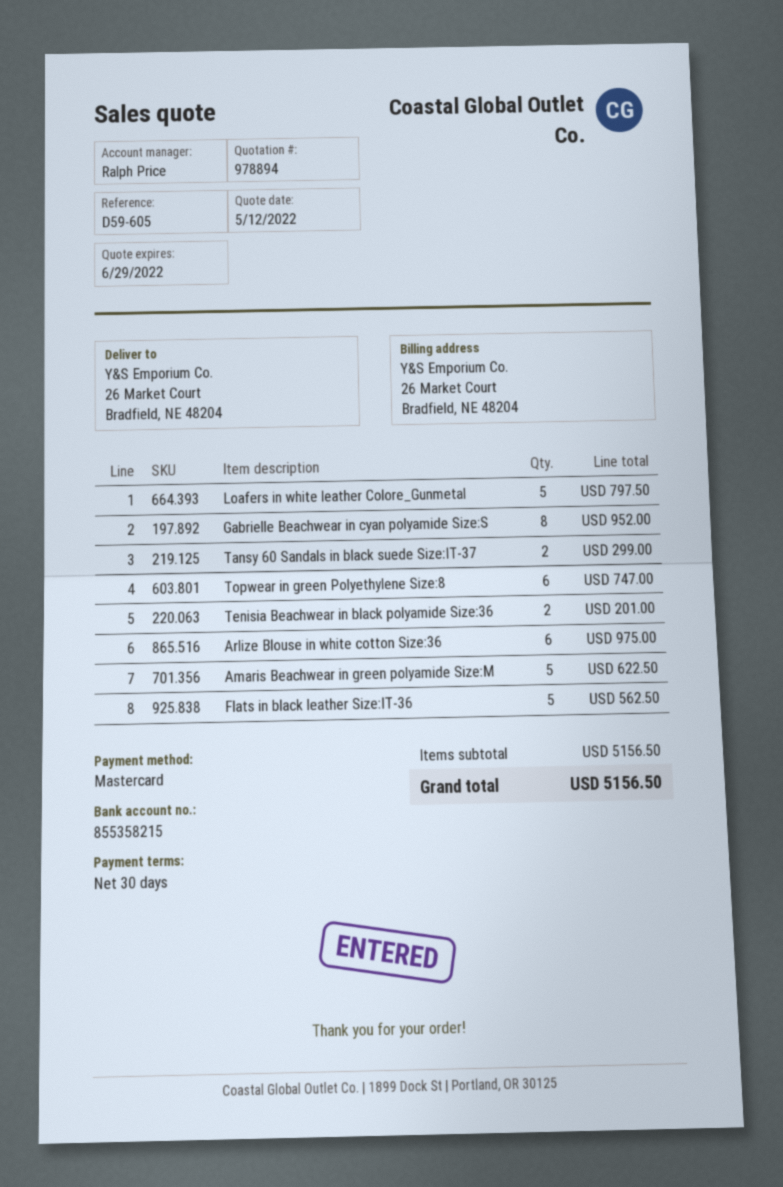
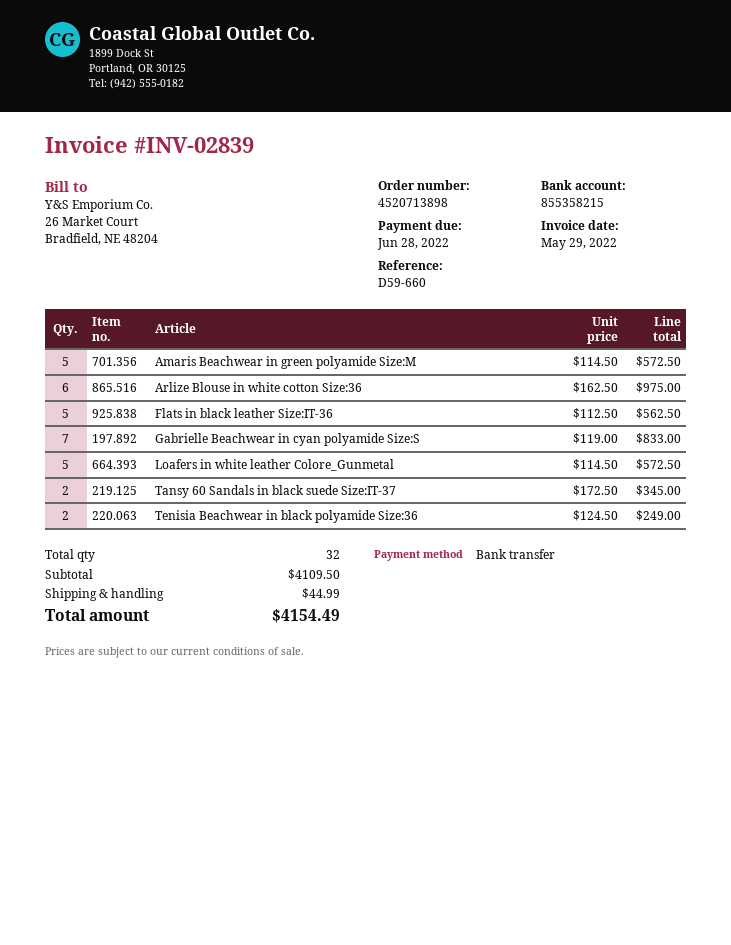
reference: D59-605 -> D59-660
payment method: Mastercard -> bank transfer
Loafers in white leather Colore_Gunmetal: 5 for 797.50 -> 5 for 572.50
Gabrielle Beachwear in cyan polyamide Size:S: 8 for 952.00 -> 7 for 833.00
Tansy 60 Sandals in black suede Size:IT-37: 2 for 299.00 -> 2 for 345.00
Topwear in green Polyethylene Size:8: 6 for 747.00 -> none
Tenisia Beachwear in black polyamide Size:36: 2 for 201.00 -> 2 for 249.00
Amaris Beachwear in green polyamide Size:M: 5 for 622.50 -> 5 for 572.50
subtotal: 5156.50 -> 4109.50
shipping: none -> 44.99
total: 5156.50 -> 4154.49

